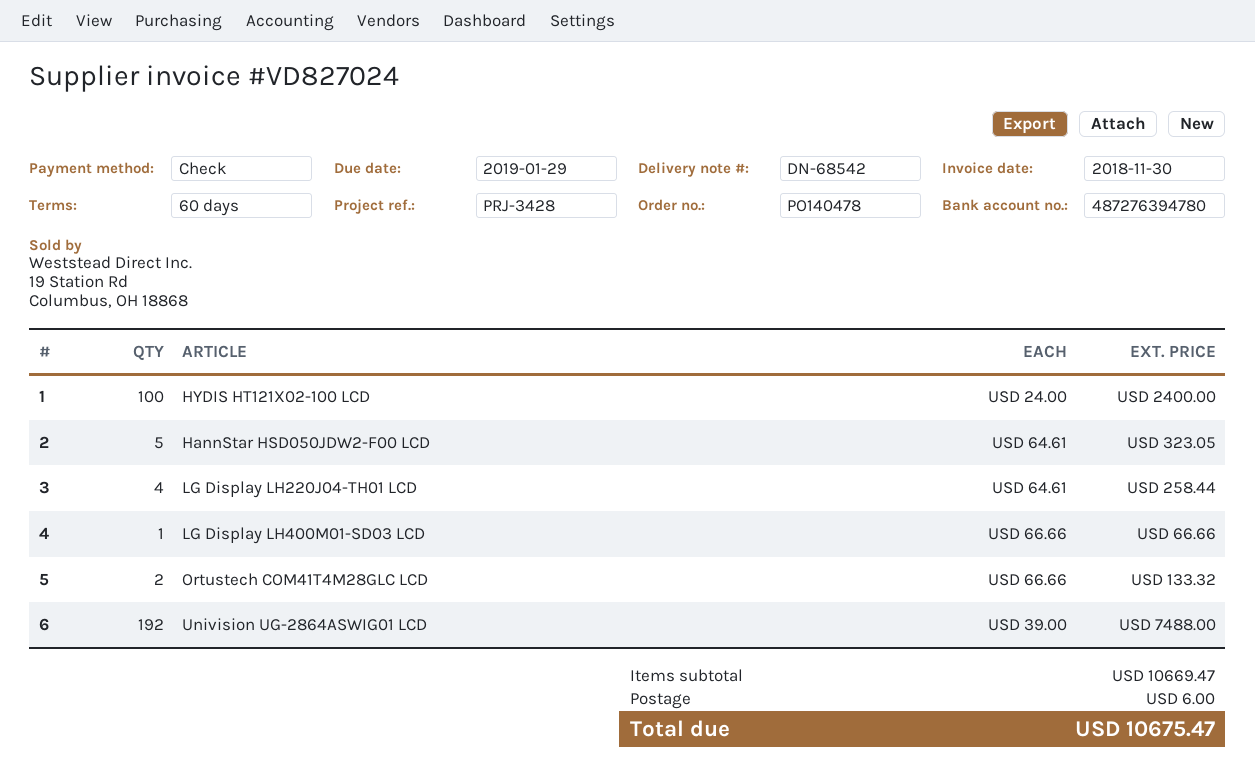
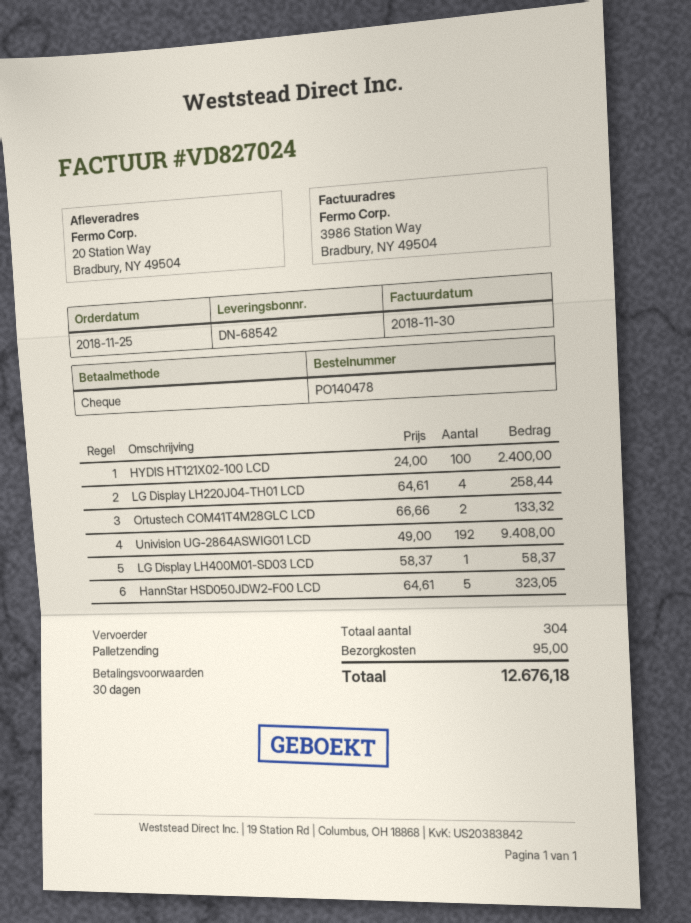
payment terms: 60 days -> 30 days
LG Display LH400M01-SD03 LCD: 1 x 66.66 = 66.66 -> 1 x 58.37 = 58.37
Univision UG-2864ASWIG01 LCD: 192 x 39.00 = 7488.00 -> 192 x 49.00 = 9408.00
shipping: 6.00 -> 95.00
total: 10675.47 -> 12676.18

